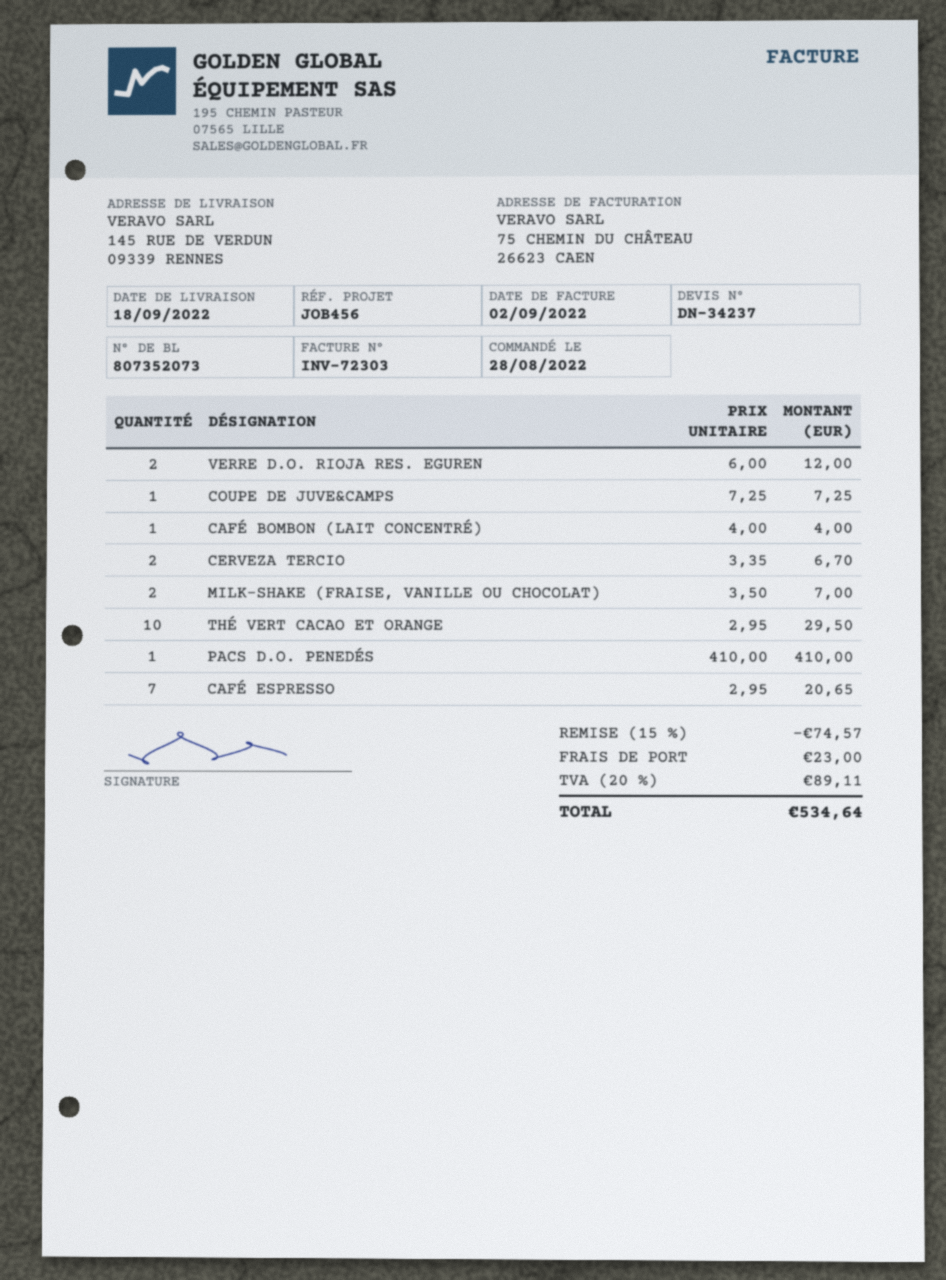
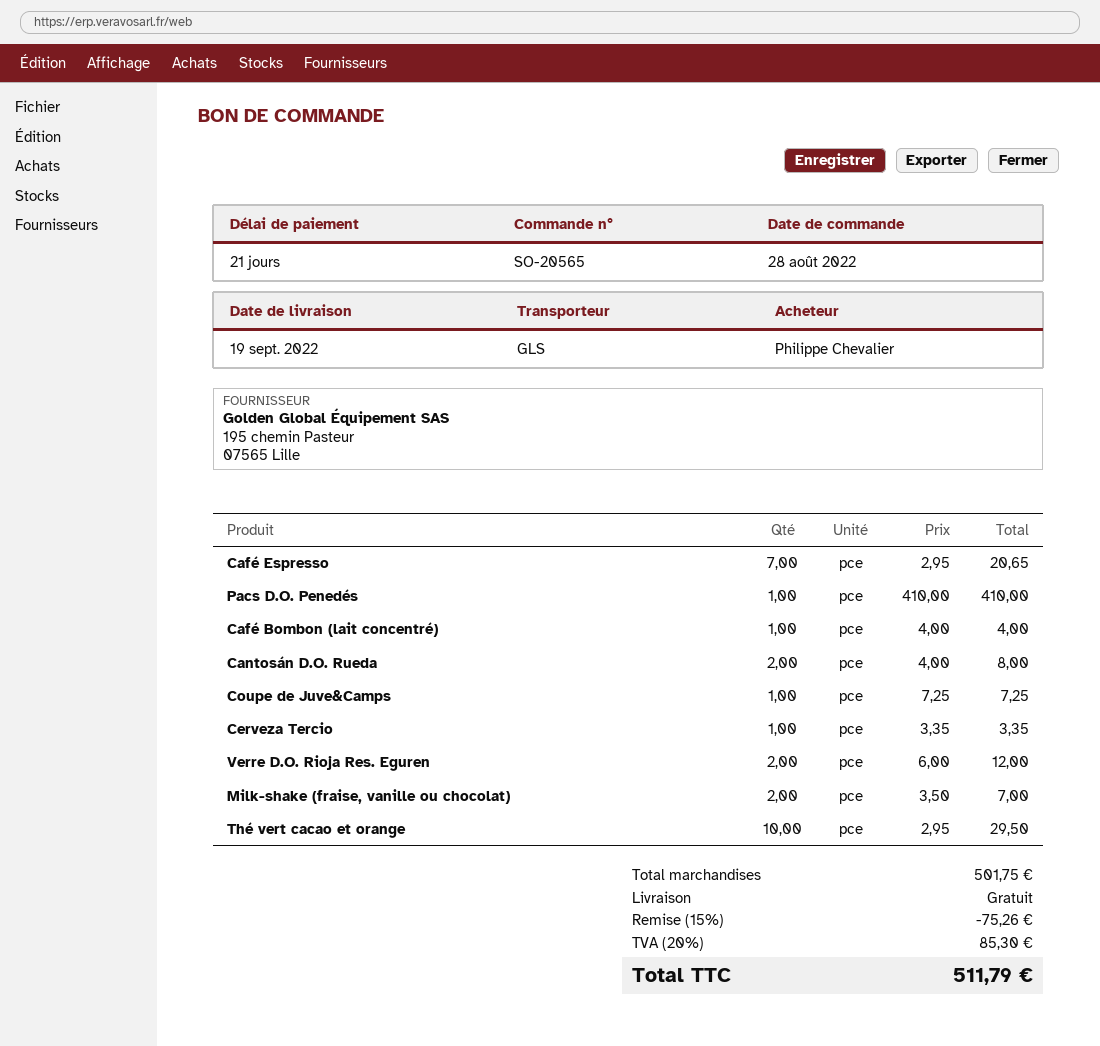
delivery date: 2022-09-18 -> 2022-09-19
CERVEZA TERCIO: 2 x 3.35 = 6.70 -> 1 x 3.35 = 3.35
Cantosán D.O. Rueda: none -> 2 x 4.00 = 8.00
discount: 15% = 74.57 -> 15% = 75.26
shipping: 23.00 -> 0.00
tax: 20% = 89.11 -> 20% = 85.30
total: 534.64 -> 511.79

